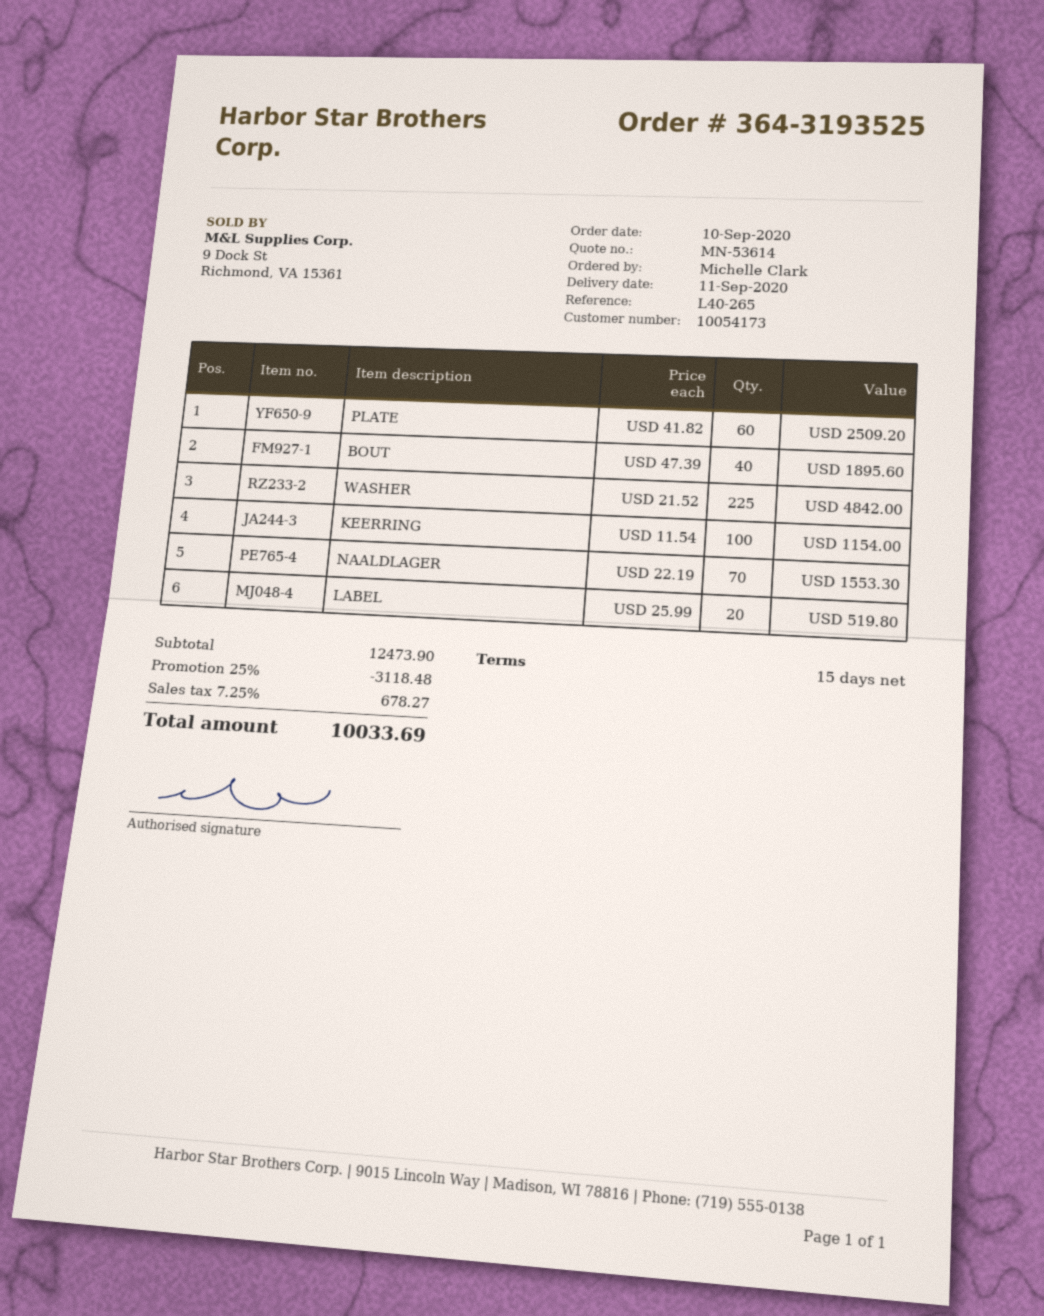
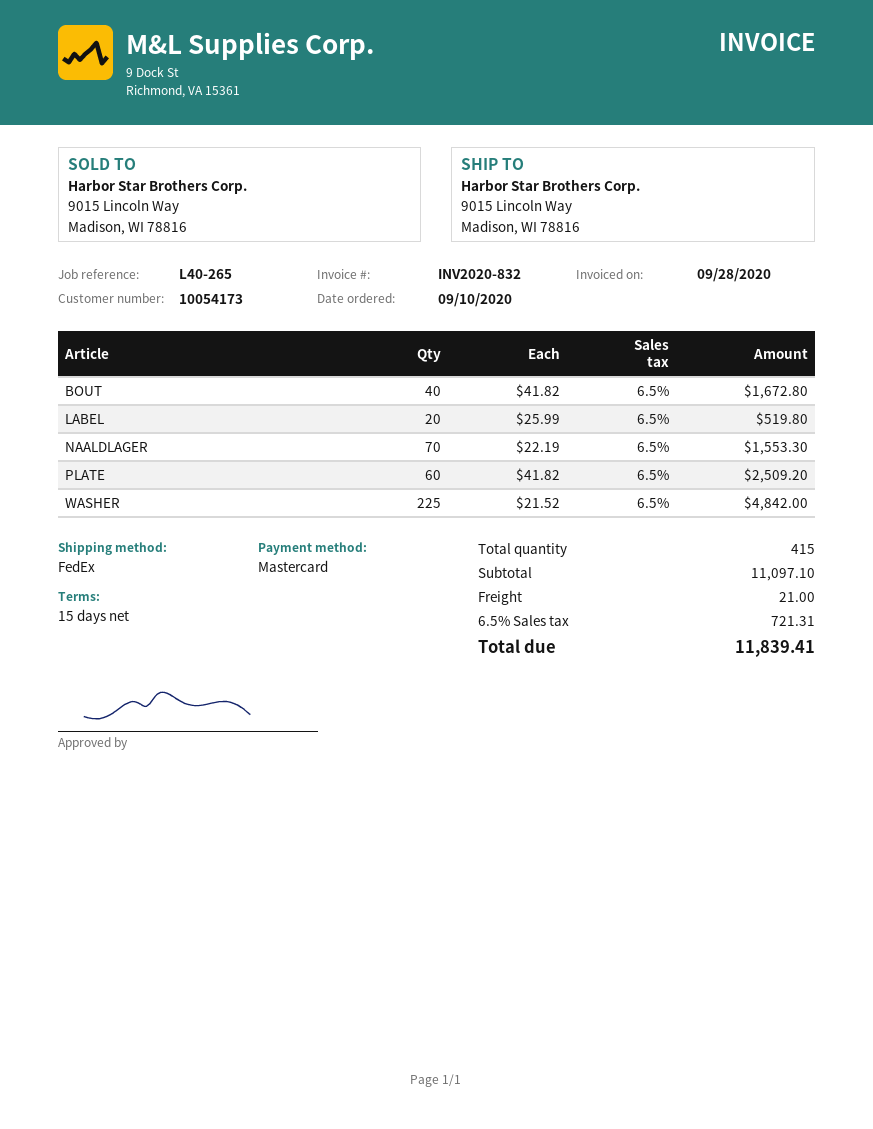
BOUT: 40 x 47.39 = 1895.60 -> 40 x 41.82 = 1672.80
KEERRING: 100 x 11.54 = 1154.00 -> none
subtotal: 12473.90 -> 11097.10
discount: 25% = 3118.48 -> none
shipping: none -> 21.00
tax: 7.25% = 678.27 -> 6.5% = 721.31
total: 10033.69 -> 11839.41

